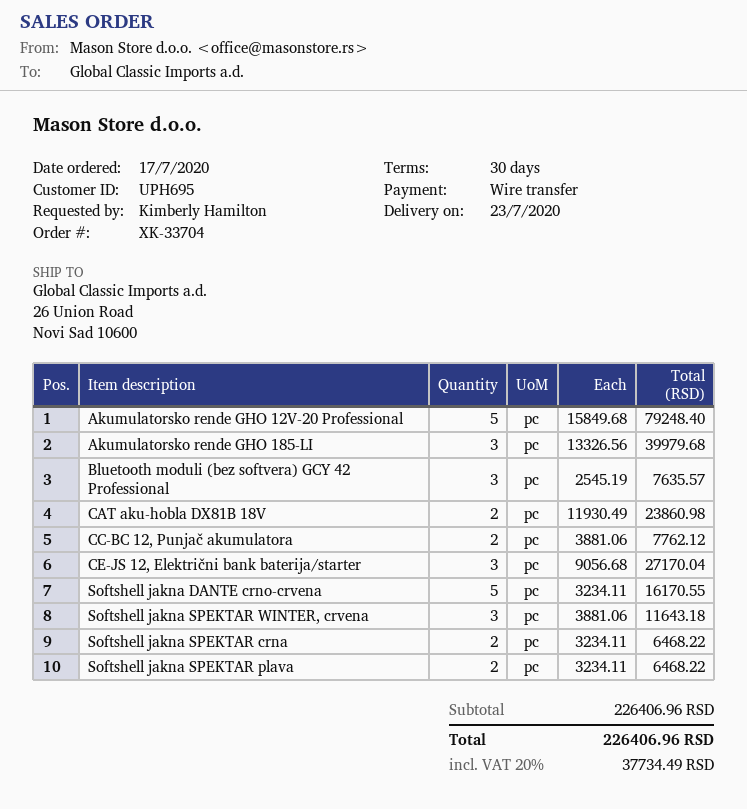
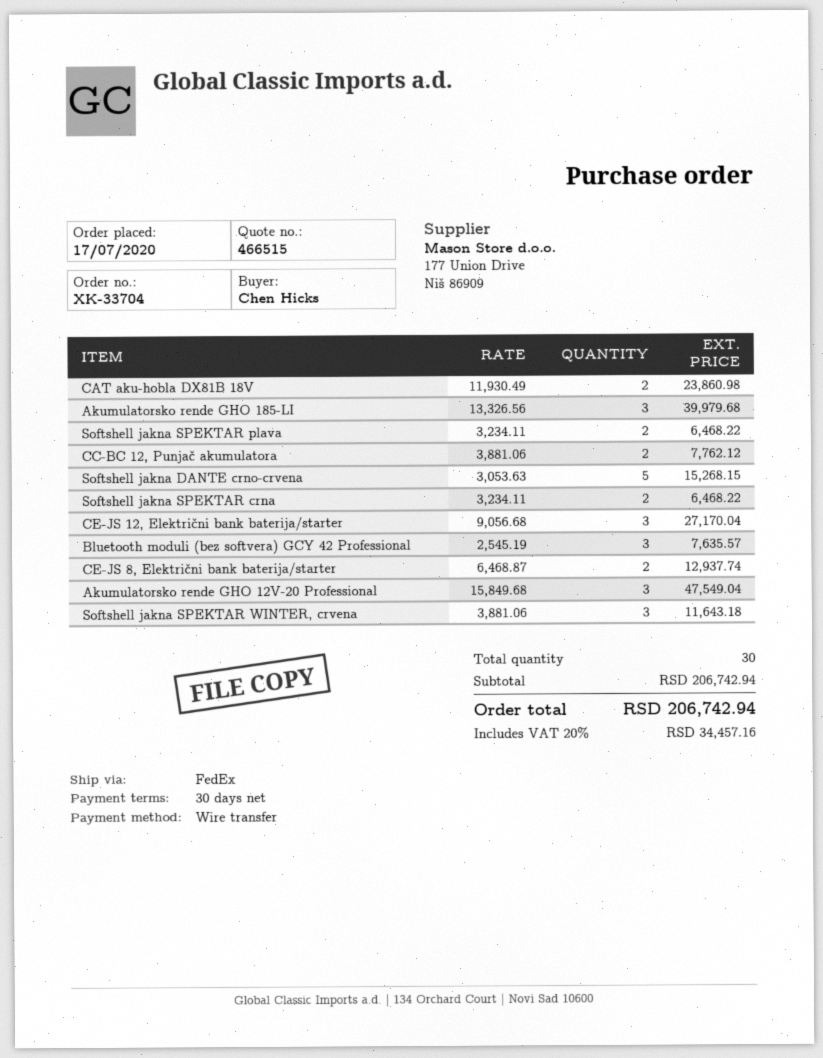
ordered by: Kimberly Hamilton -> Chen Hicks
Akumulatorsko rende GHO 12V-20 Professional: 5 x 15849.68 = 79248.40 -> 3 x 15849.68 = 47549.04
Softshell jakna DANTE crno-crvena: 5 x 3234.11 = 16170.55 -> 5 x 3053.63 = 15268.15
CE-JS 8, Električni bank baterija/starter: none -> 2 x 6468.87 = 12937.74
subtotal: 226406.96 -> 206742.94
tax: 20% = 37734.49 -> 20% = 34457.16
total: 226406.96 -> 206742.94

